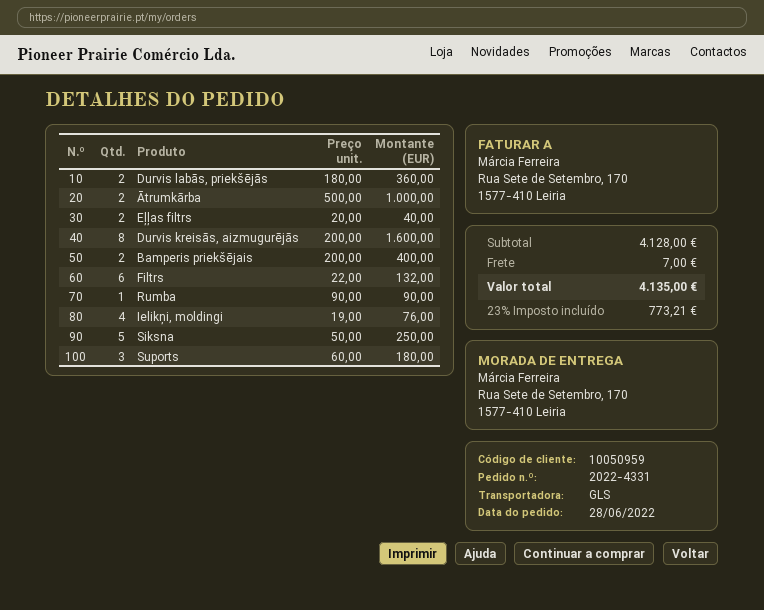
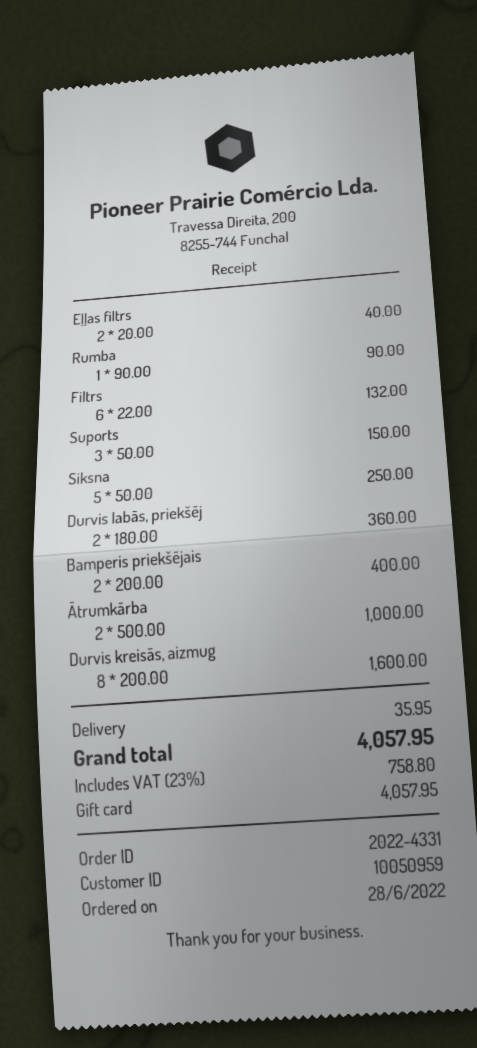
Ielikņi, moldingi: 4 x 19.00 = 76.00 -> none
Suports: 3 x 60.00 = 180.00 -> 3 x 50.00 = 150.00
shipping: 7.00 -> 35.95
tax: 23% = 773.21 -> 23% = 758.80
total: 4135.00 -> 4057.95

